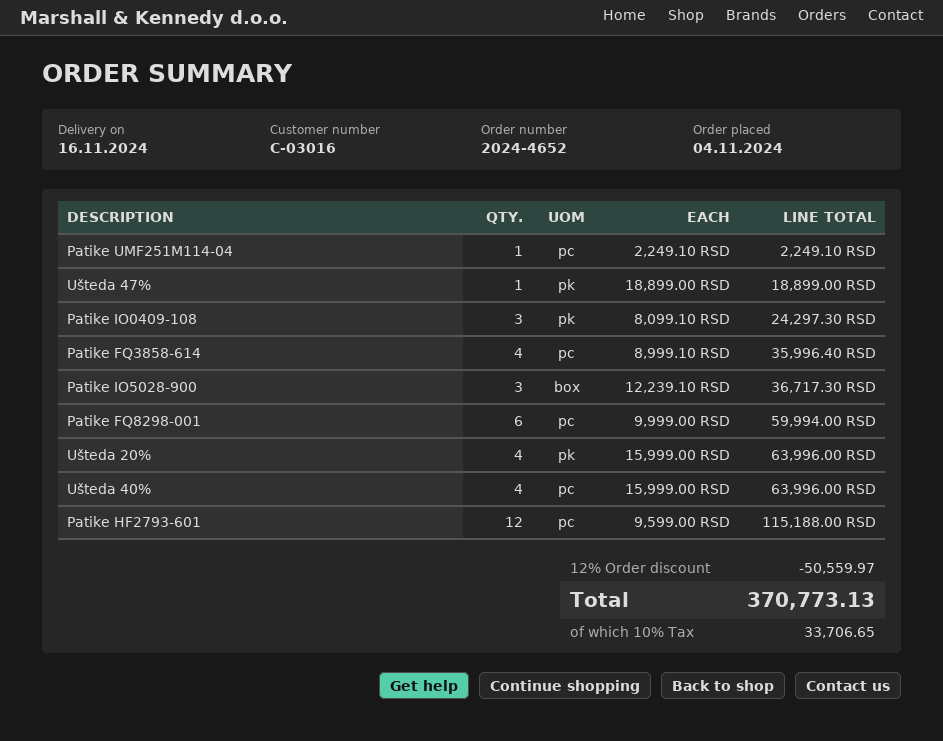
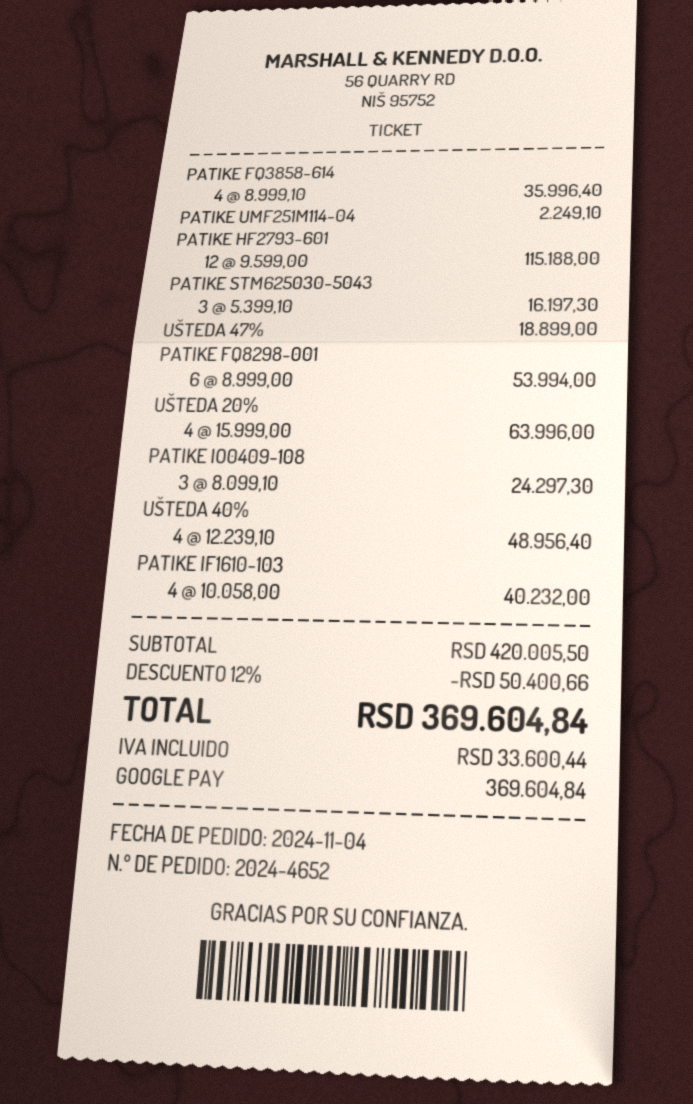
Patike IO5028-900: 3 x 12239.10 = 36717.30 -> none
Patike FQ8298-001: 6 x 9999.00 = 59994.00 -> 6 x 8999.00 = 53994.00
Ušteda 40%: 4 x 15999.00 = 63996.00 -> 4 x 12239.10 = 48956.40
PATIKE STM625030-5043: none -> 3 x 5399.10 = 16197.30
PATIKE IF1610-103: none -> 4 x 10058.00 = 40232.00
discount: 12% = 50559.97 -> 12% = 50400.66
tax: 33706.65 -> 33600.44
total: 370773.13 -> 369604.84

